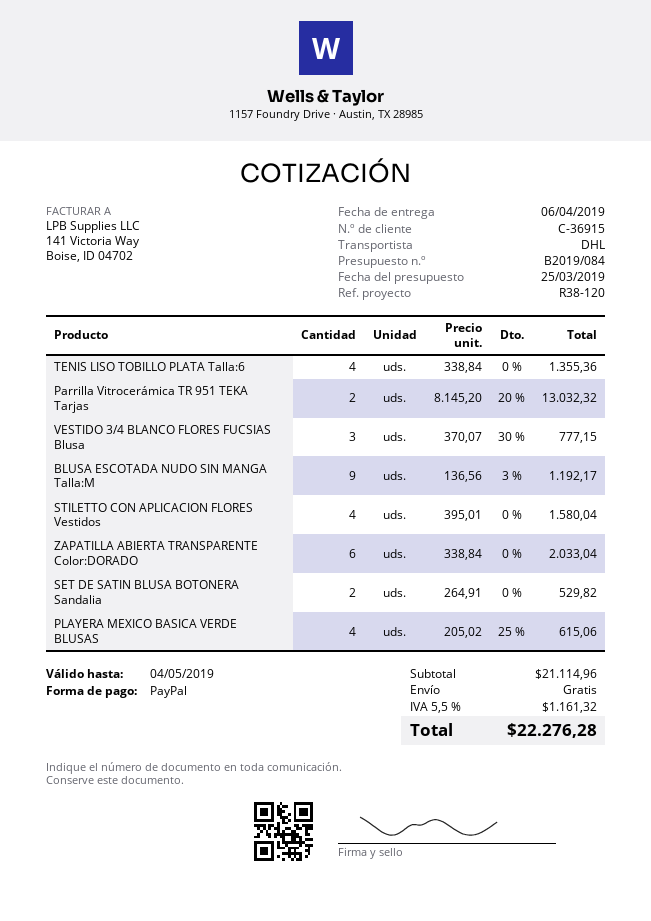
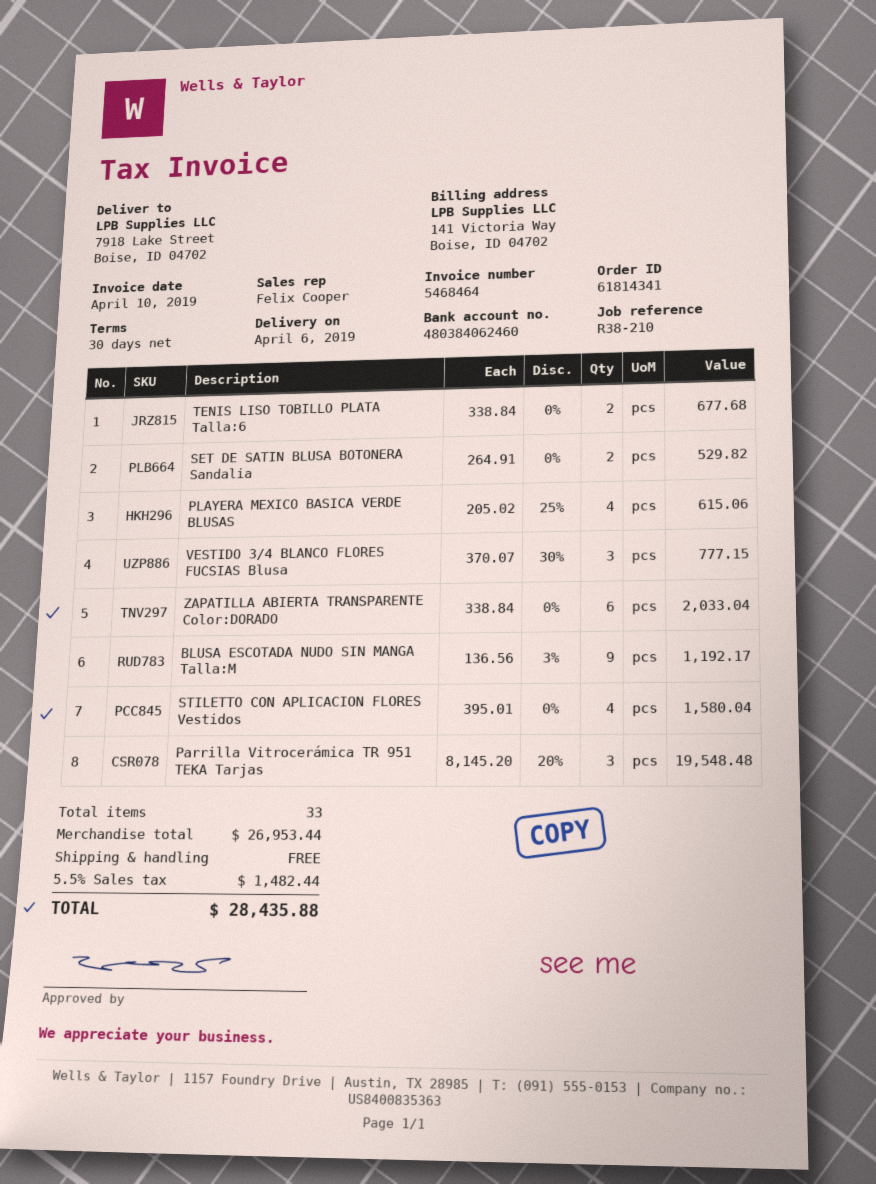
reference: R38-120 -> R38-210
TENIS LISO TOBILLO PLATA Talla:6: 4 x 338.84 = 1355.36 -> 2 x 338.84 = 677.68
Parrilla Vitrocerámica TR 951 TEKA Tarjas: 2 x 8145.20 - 20% = 13032.32 -> 3 x 8145.20 - 20% = 19548.48
subtotal: 21114.96 -> 26953.44
tax: 5.5% = 1161.32 -> 5.5% = 1482.44
total: 22276.28 -> 28435.88

